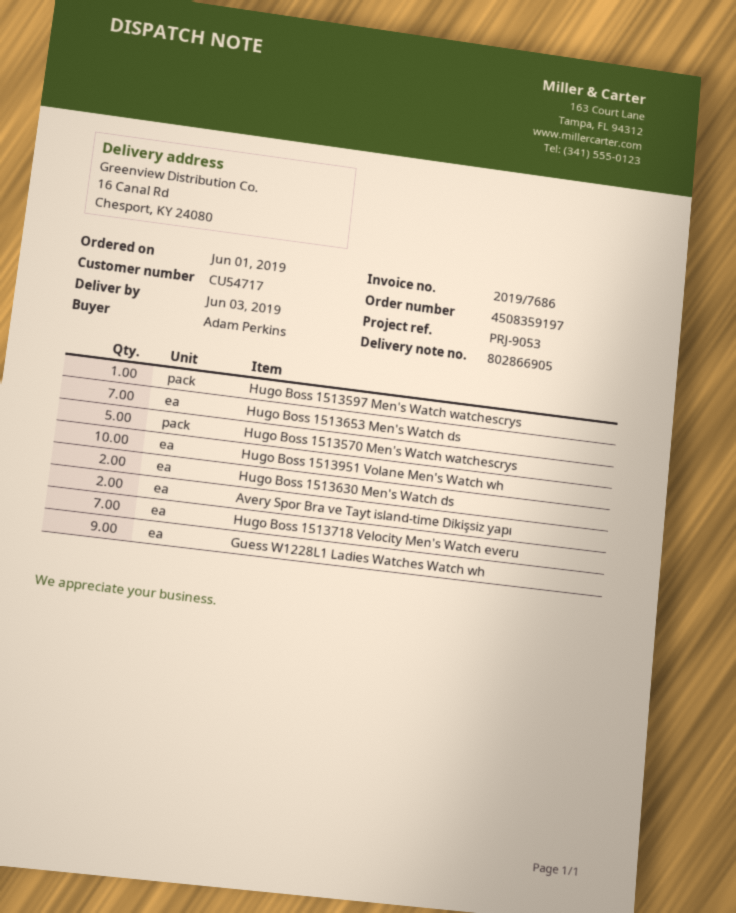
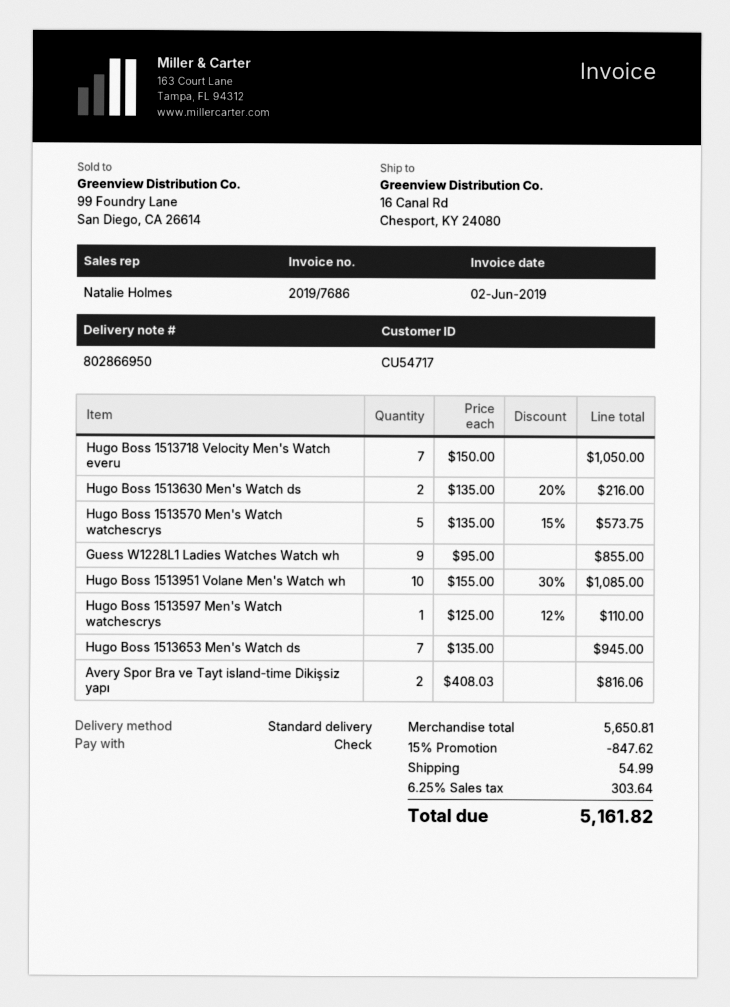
delivery note number: 802866905 -> 802866950

